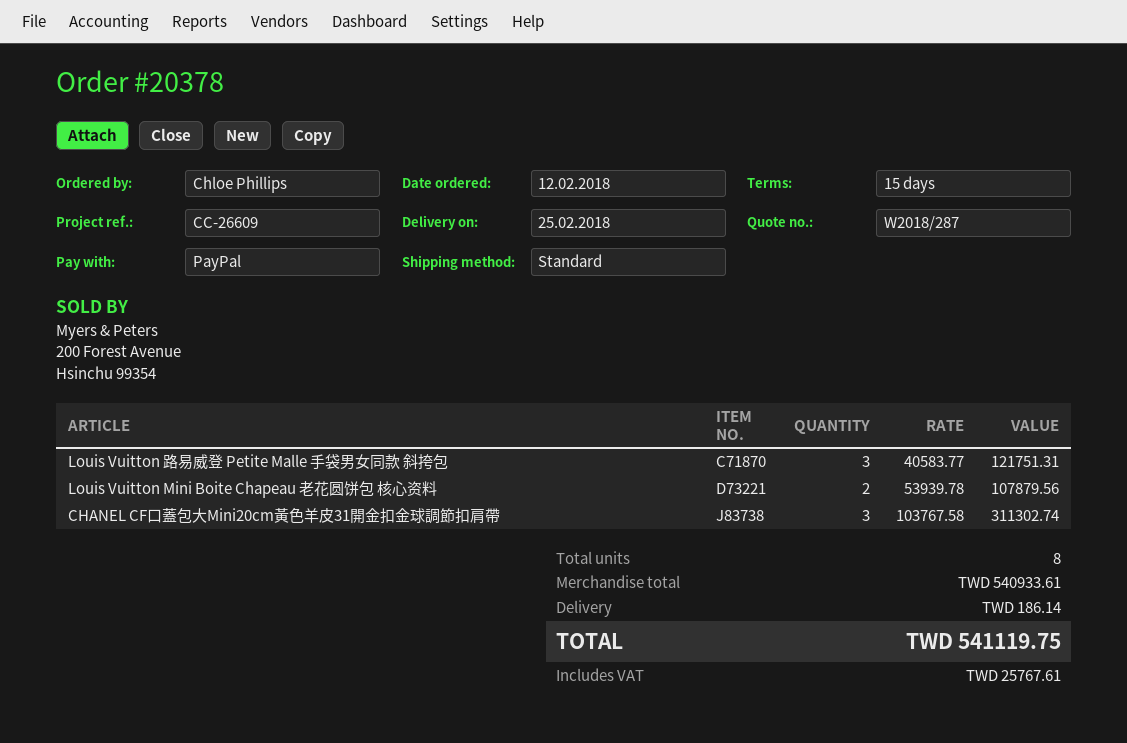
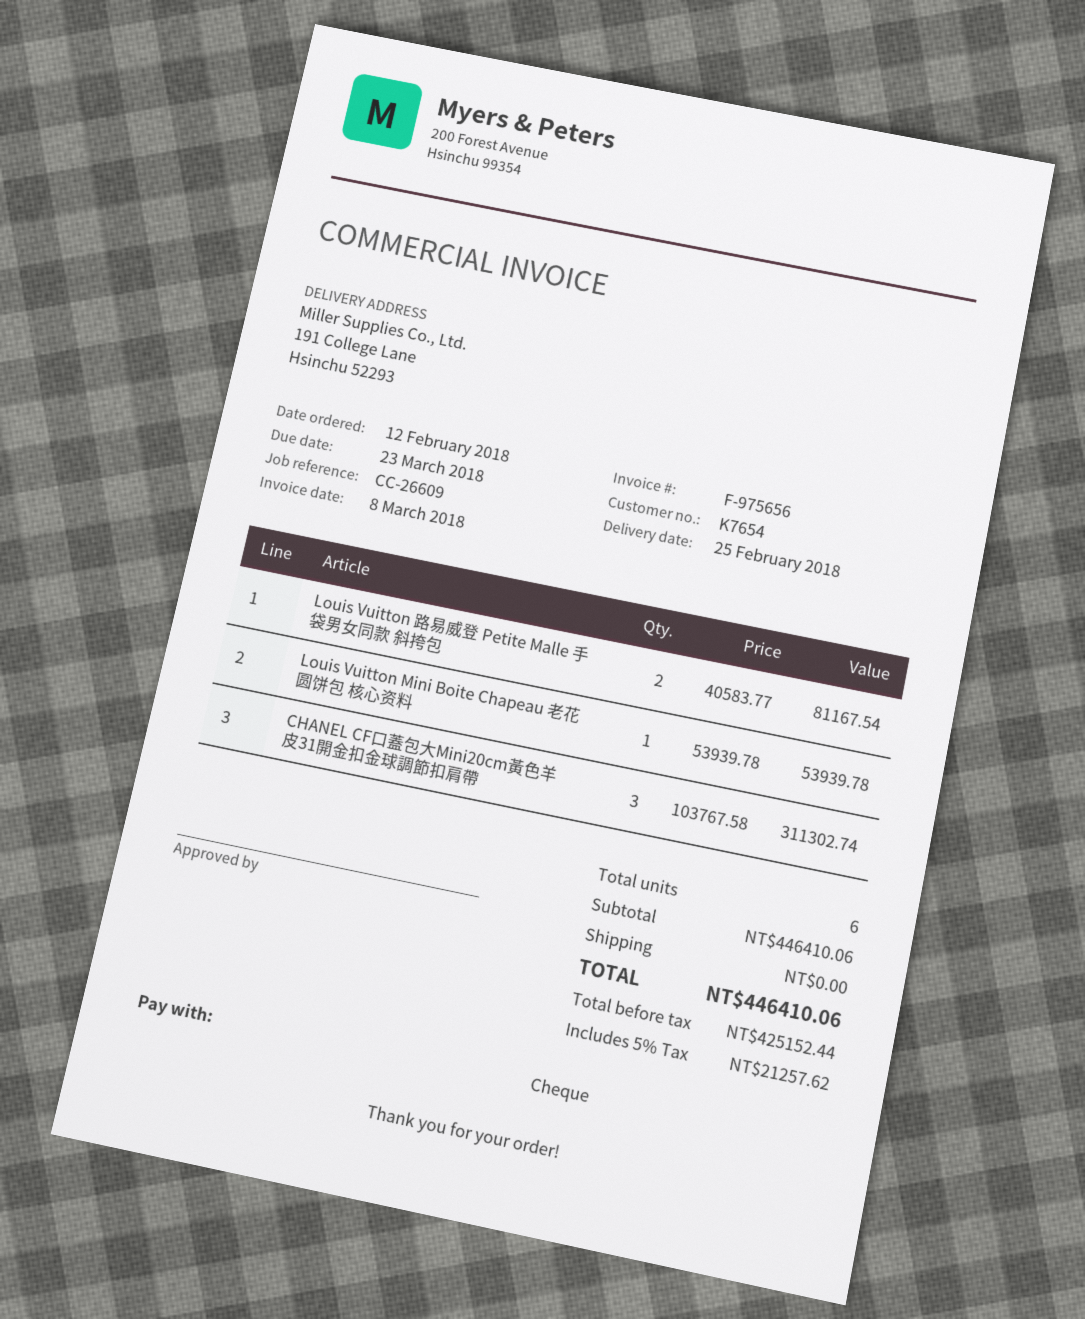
payment method: PayPal -> cheque
Louis Vuitton 路易威登 Petite Malle 手袋男女同款 斜挎包: 3 x 40583.77 = 121751.31 -> 2 x 40583.77 = 81167.54
Louis Vuitton Mini Boite Chapeau 老花圆饼包 核心资料: 2 x 53939.78 = 107879.56 -> 1 x 53939.78 = 53939.78
total quantity: 8 -> 6
subtotal: 540933.61 -> 446410.06
shipping: 186.14 -> 0.00
tax: 25767.61 -> 21257.62
total: 541119.75 -> 446410.06

